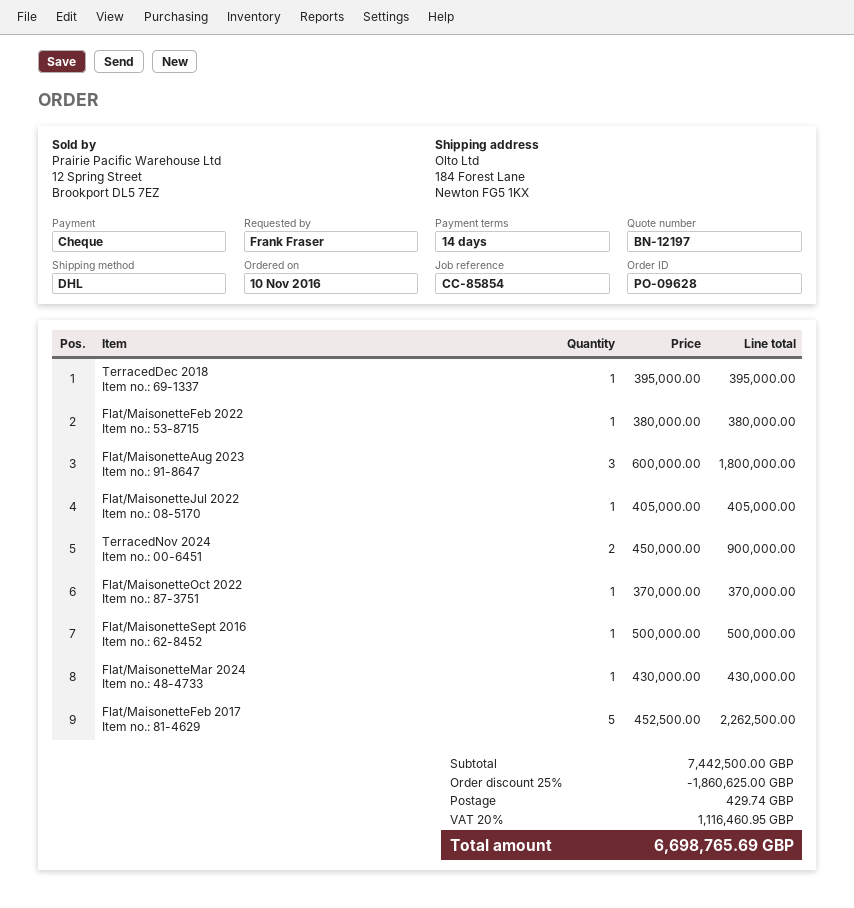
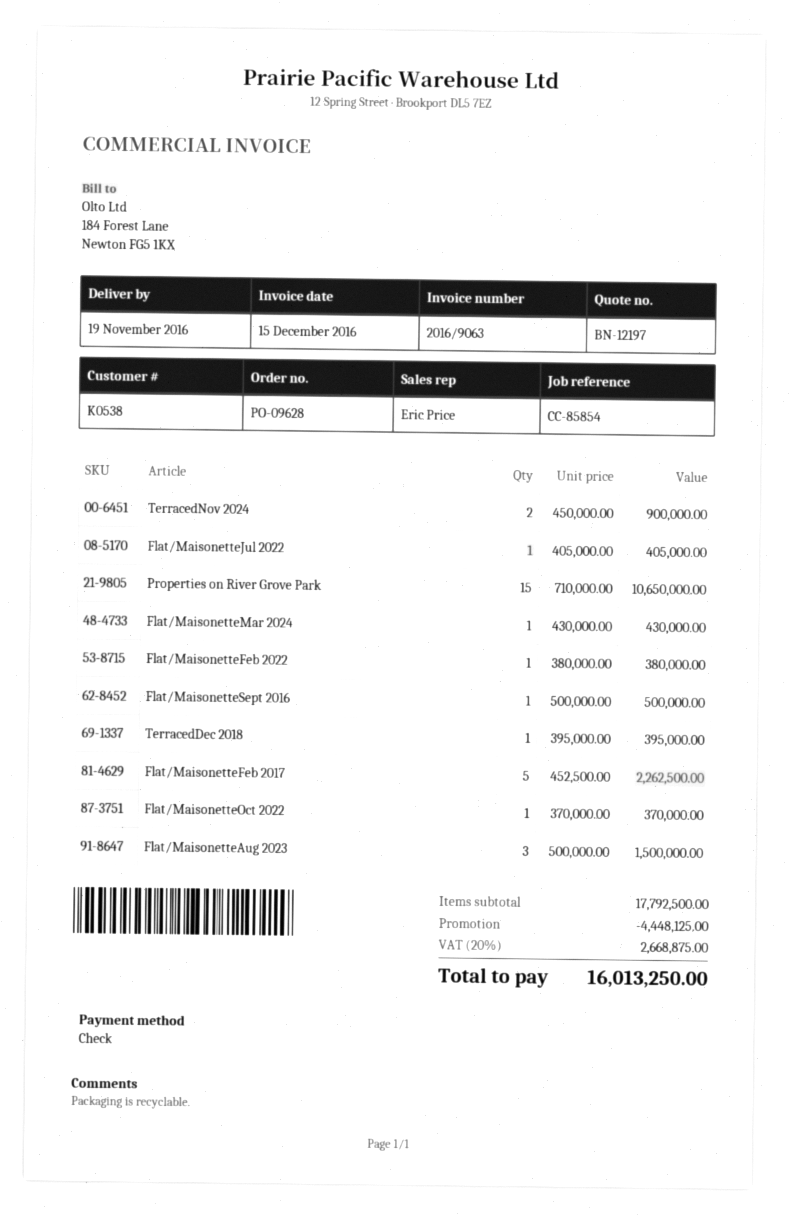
Flat/MaisonetteAug 2023: 3 x 600000.00 = 1800000.00 -> 3 x 500000.00 = 1500000.00
Properties on River Grove Park: none -> 15 x 710000.00 = 10650000.00
subtotal: 7442500.00 -> 17792500.00
discount: 1860625.00 -> 4448125.00
shipping: 429.74 -> none
tax: 20% = 1116460.95 -> 20% = 2668875.00
total: 6698765.69 -> 16013250.00

